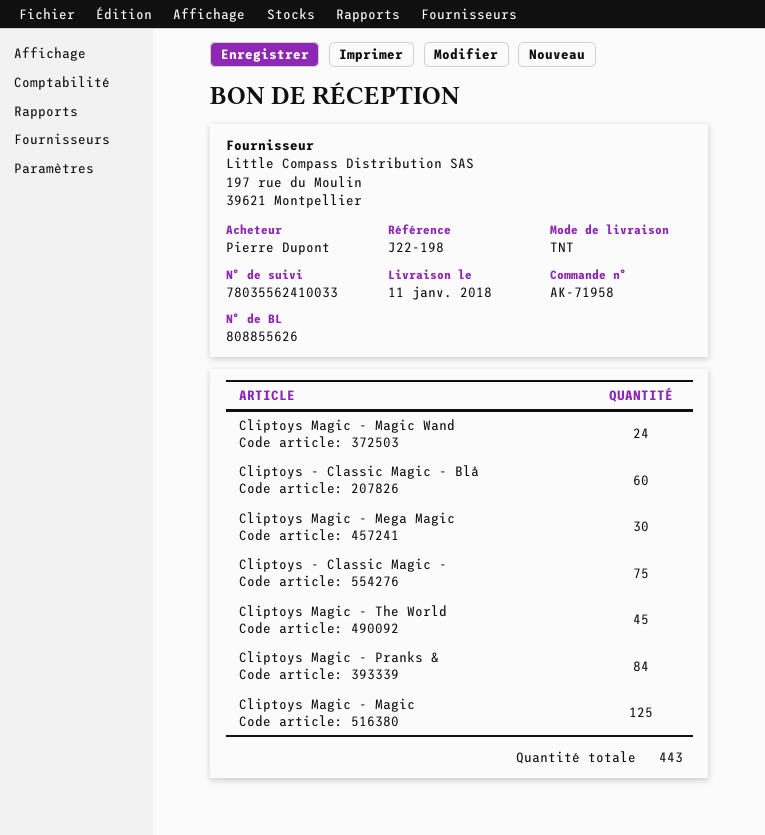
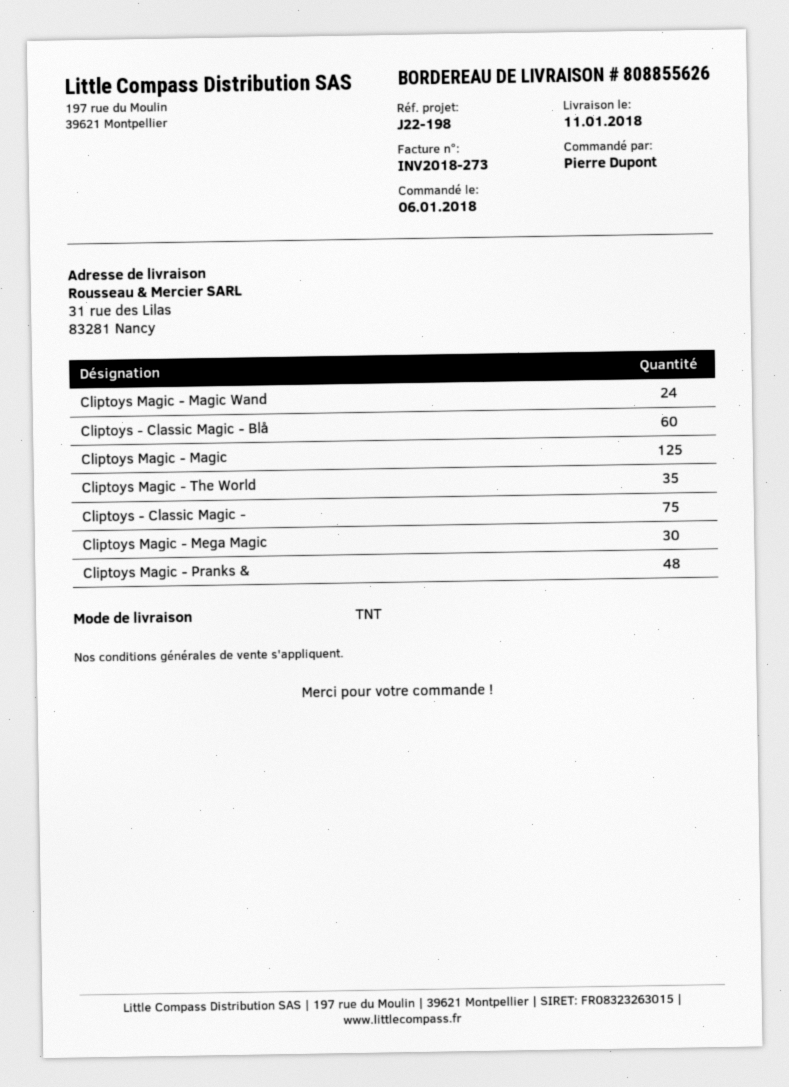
Cliptoys Magic - The World: 45 -> 35
Cliptoys Magic - Pranks &: 84 -> 48

